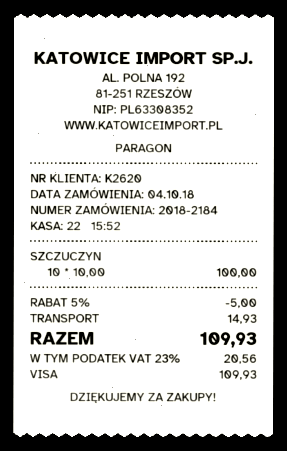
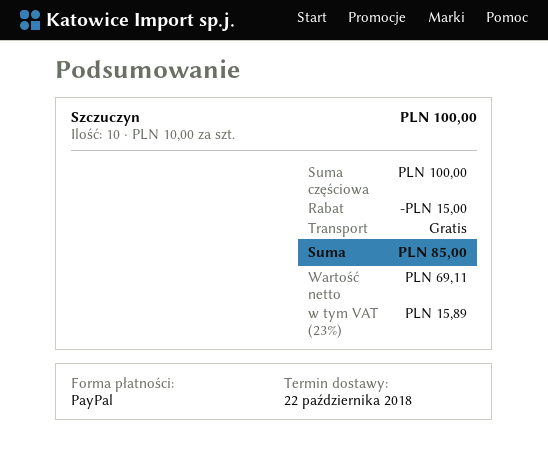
payment method: Visa -> PayPal
discount: 5.00 -> 15.00
shipping: 14.93 -> 0.00
tax: 23% = 20.56 -> 23% = 15.89
total: 109.93 -> 85.00

